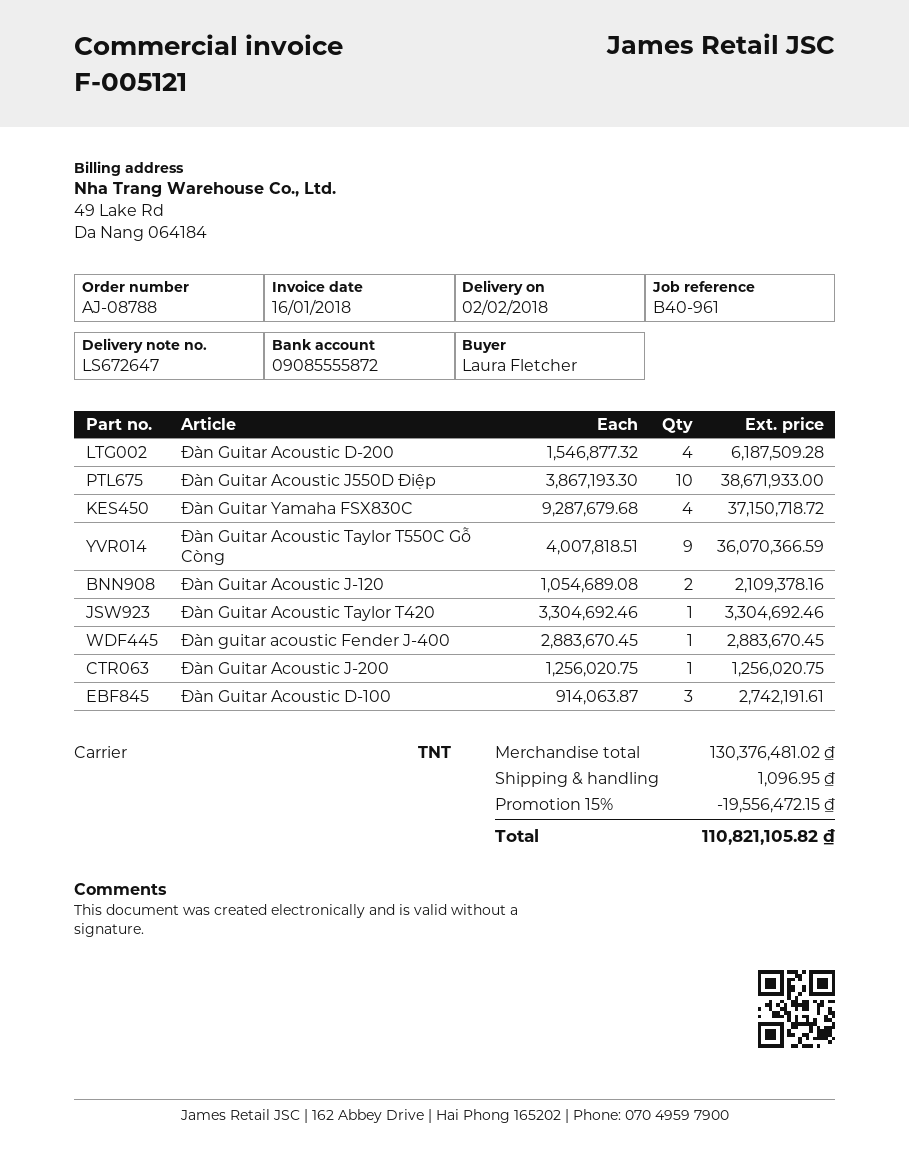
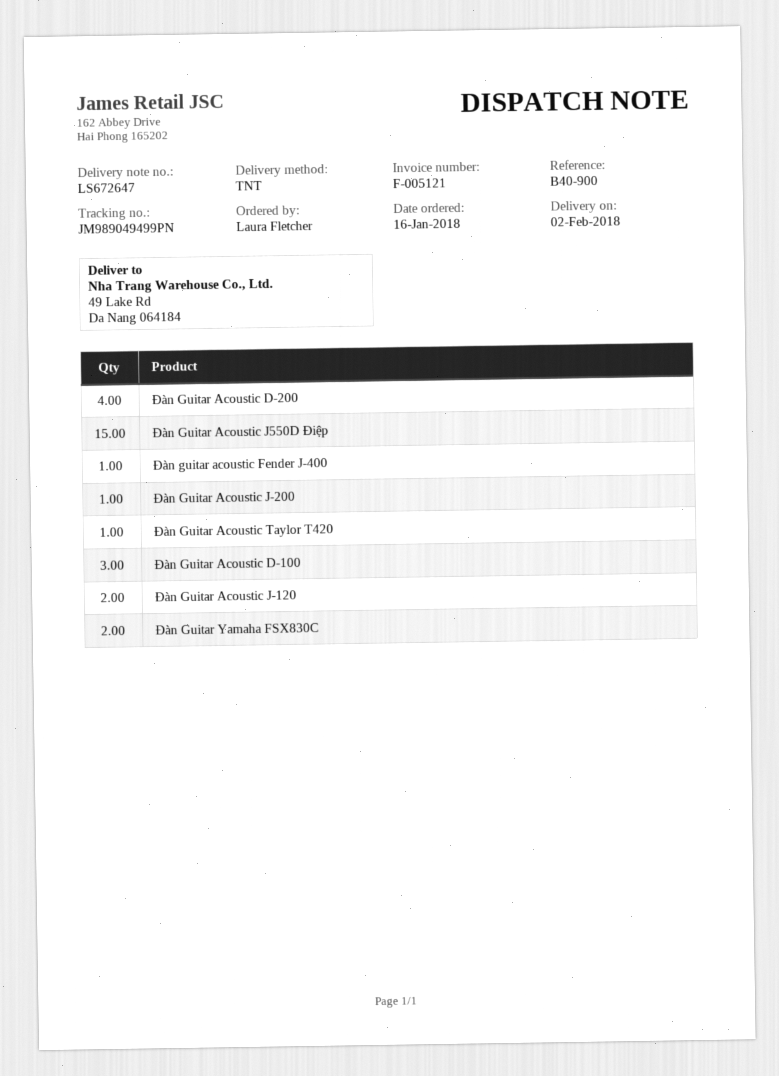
reference: B40-961 -> B40-900
Đàn Guitar Acoustic J550D Điệp: 10 -> 15
Đàn Guitar Yamaha FSX830C: 4 -> 2
Đàn Guitar Acoustic Taylor T550C Gỗ Còng: 9 -> none

